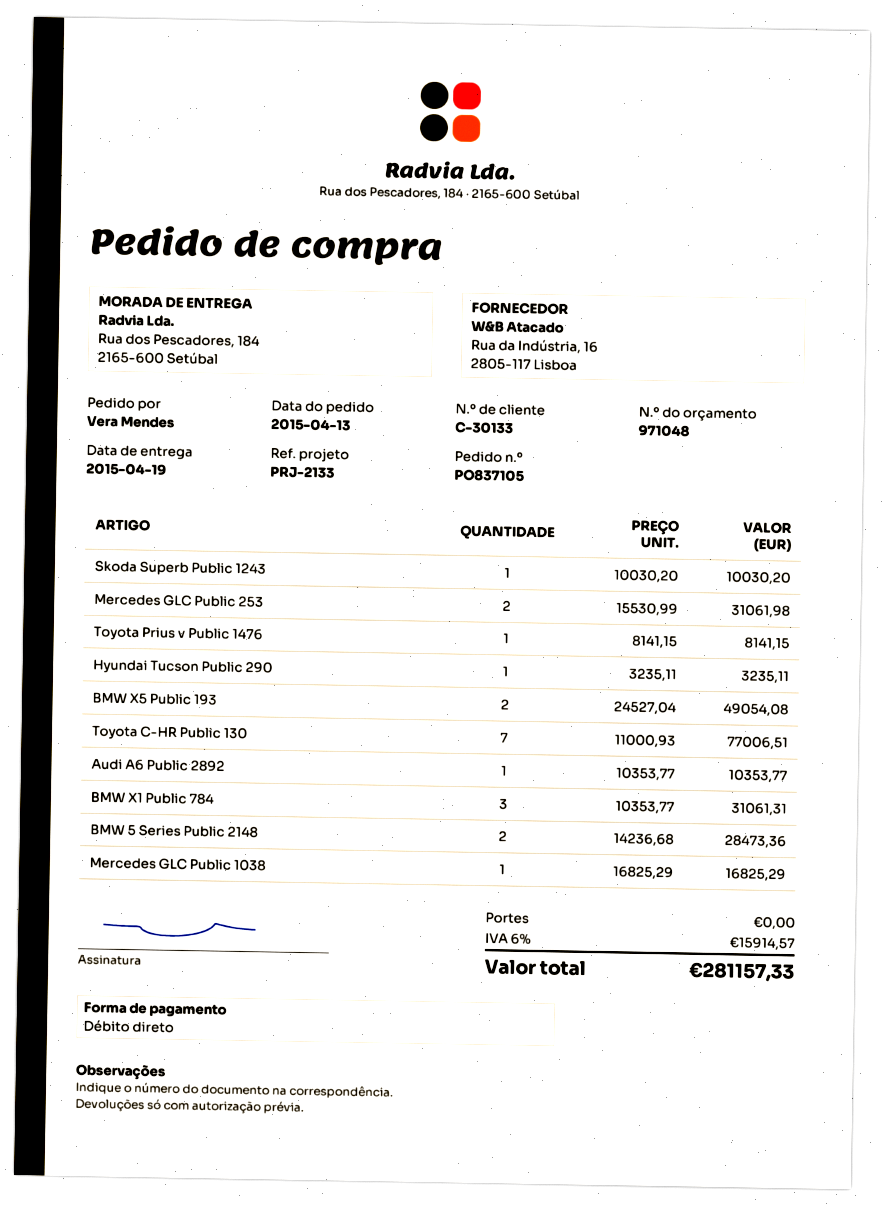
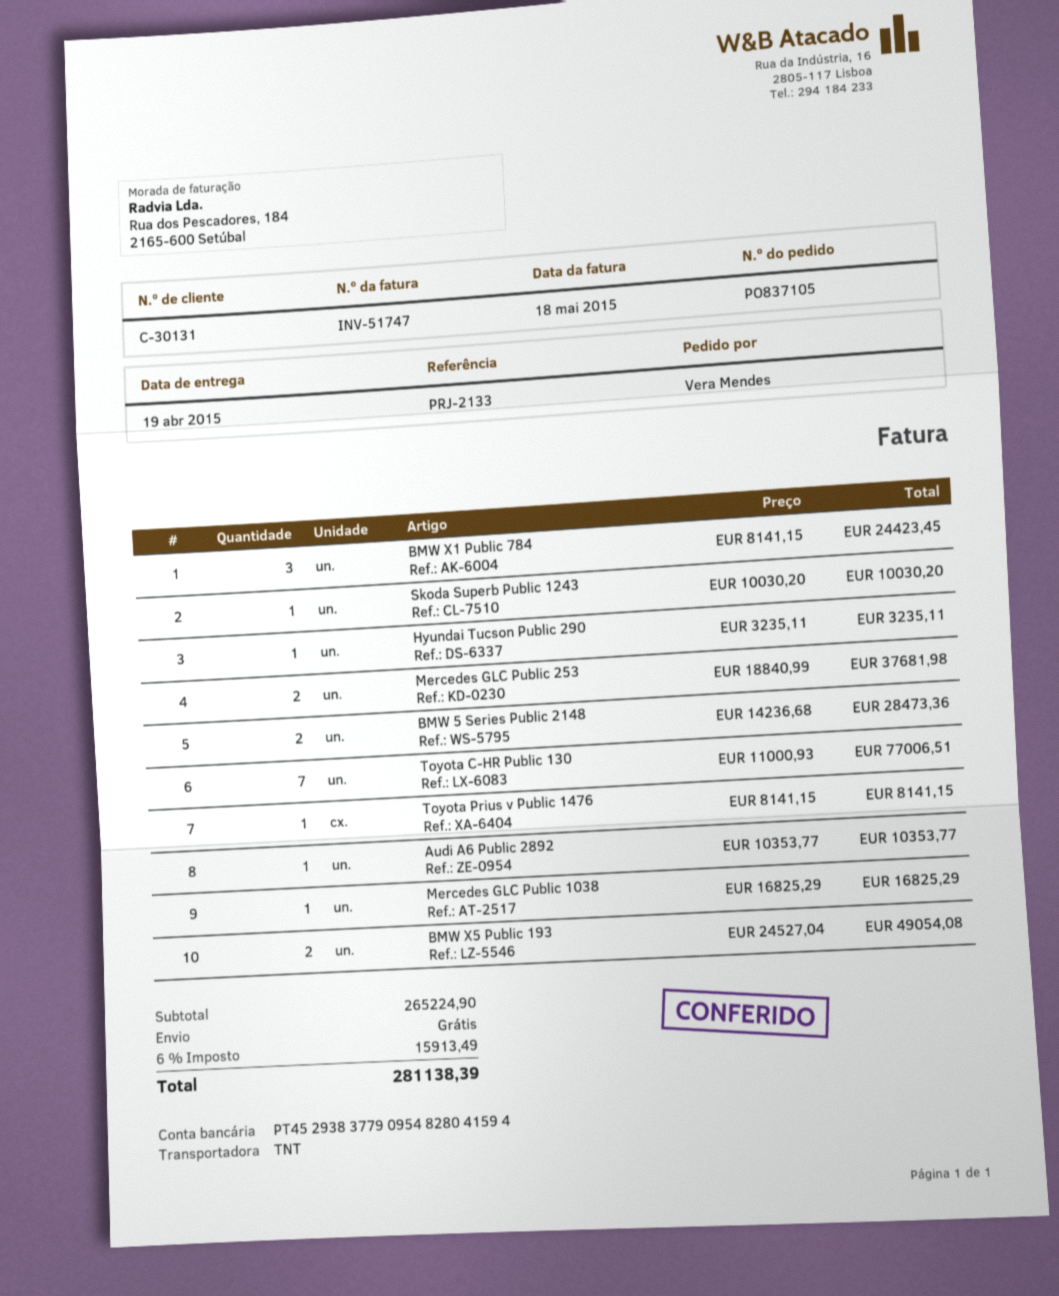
customer number: C-30133 -> C-30131
Mercedes GLC Public 253: 2 x 15530.99 = 31061.98 -> 2 x 18840.99 = 37681.98
BMW X1 Public 784: 3 x 10353.77 = 31061.31 -> 3 x 8141.15 = 24423.45
tax: 6% = 15914.57 -> 6% = 15913.49
total: 281157.33 -> 281138.39

